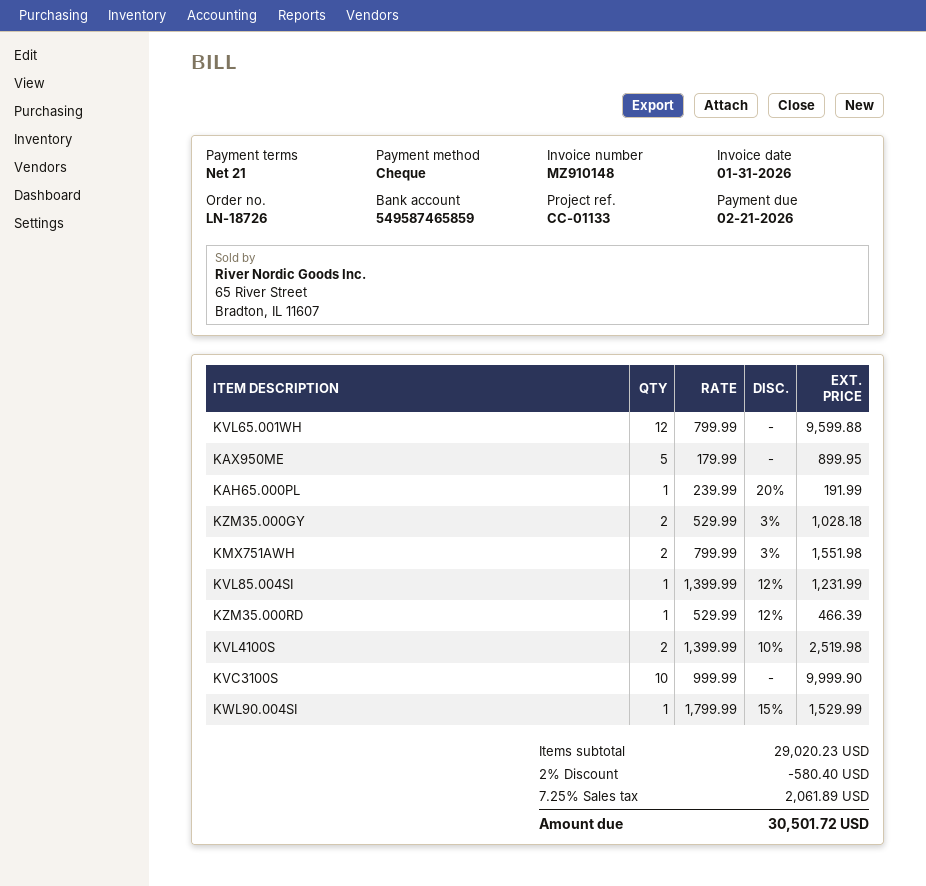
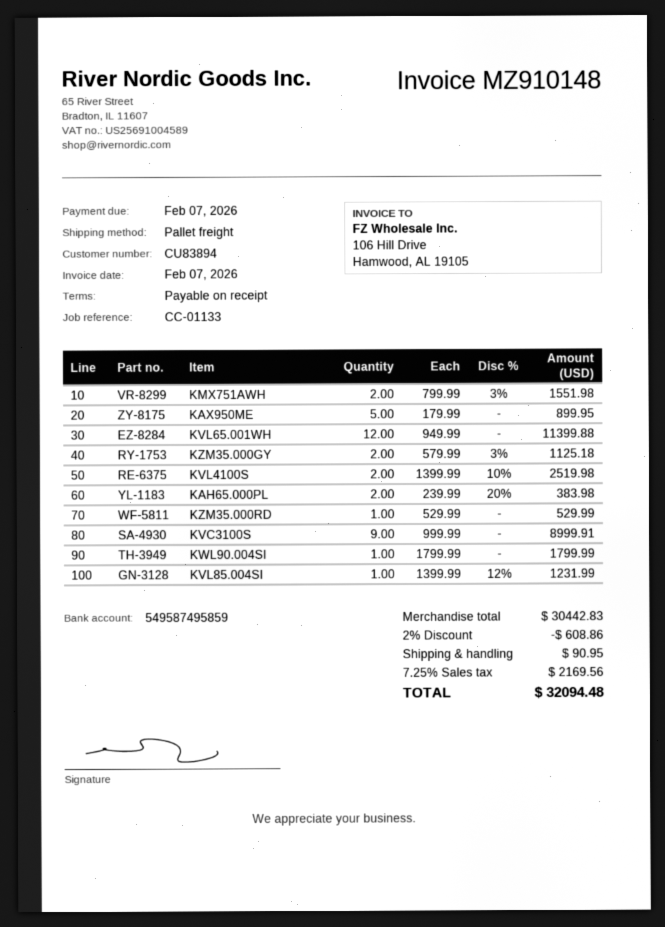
invoice date: 2026-01-31 -> 2026-02-07
payment terms: 21 days -> on receipt
due date: 2026-02-21 -> 2026-02-07
bank account: 549587465859 -> 549587495859
KVL65.001WH: 12 x 799.99 = 9599.88 -> 12 x 949.99 = 11399.88
KAH65.000PL: 1 x 239.99 - 20% = 191.99 -> 2 x 239.99 - 20% = 383.98
KZM35.000GY: 2 x 529.99 - 3% = 1028.18 -> 2 x 579.99 - 3% = 1125.18
KZM35.000RD: 1 x 529.99 - 12% = 466.39 -> 1 x 529.99 = 529.99
KVC3100S: 10 x 999.99 = 9999.90 -> 9 x 999.99 = 8999.91
KWL90.004SI: 1 x 1799.99 - 15% = 1529.99 -> 1 x 1799.99 = 1799.99
subtotal: 29020.23 -> 30442.83
discount: 2% = 580.40 -> 2% = 608.86
shipping: none -> 90.95
tax: 7.25% = 2061.89 -> 7.25% = 2169.56
total: 30501.72 -> 32094.48

